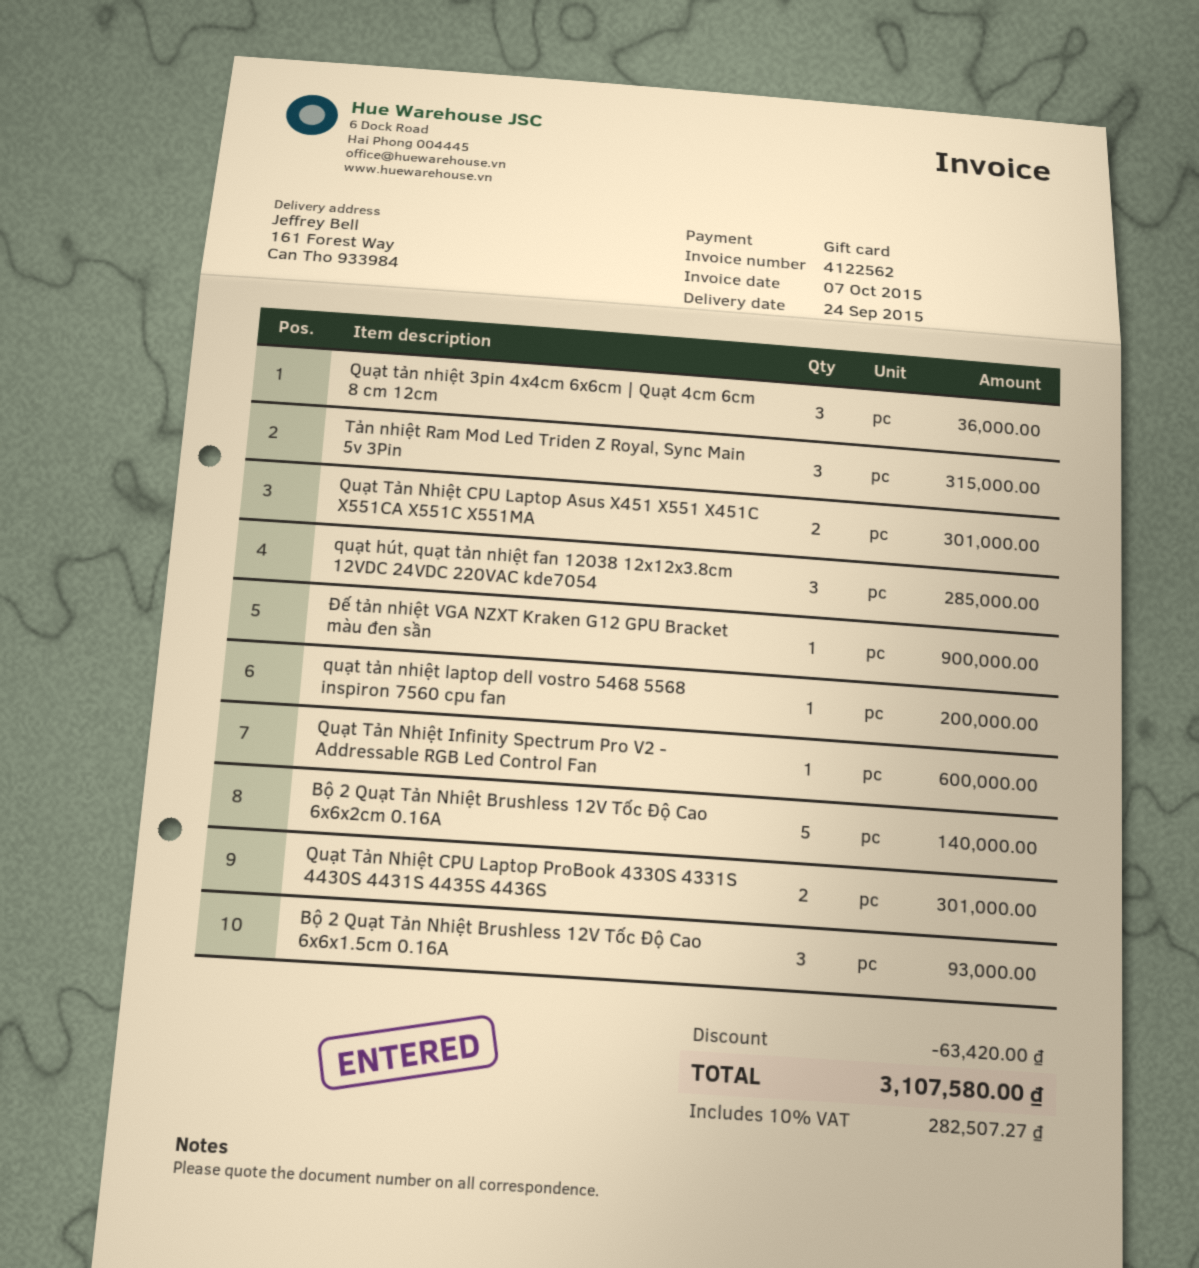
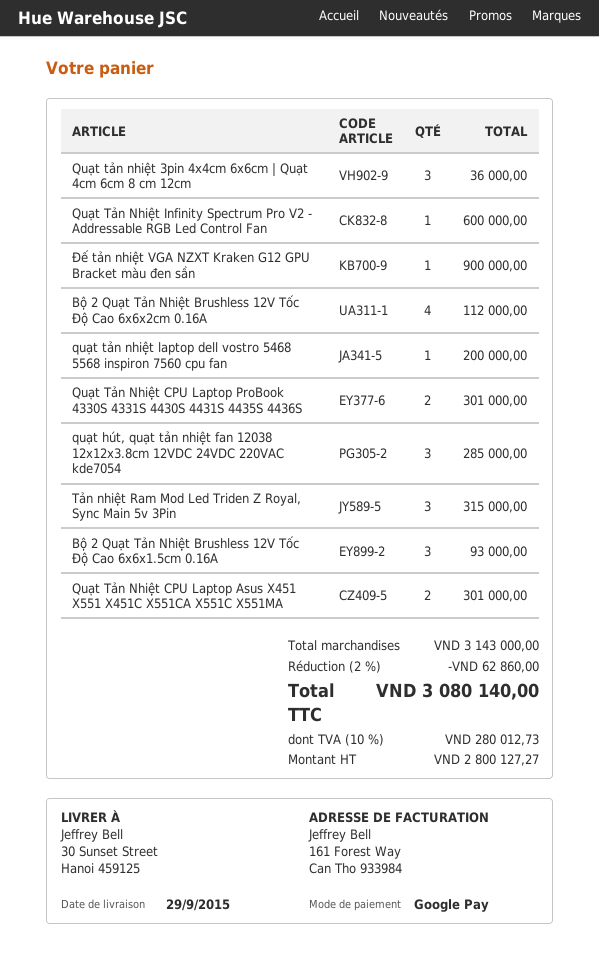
delivery date: 2015-09-24 -> 2015-09-29
payment method: gift card -> Google Pay
ship to: 161 Forest Way, Can Tho 933984 -> 30 Sunset Street, Hanoi 459125
Bộ 2 Quạt Tản Nhiệt Brushless 12V Tốc Độ Cao 6x6x2cm 0.16A: 5 for 140000.00 -> 4 for 112000.00
discount: 63420.00 -> 62860.00
tax: 10% = 282507.27 -> 10% = 280012.73
total: 3107580.00 -> 3080140.00

